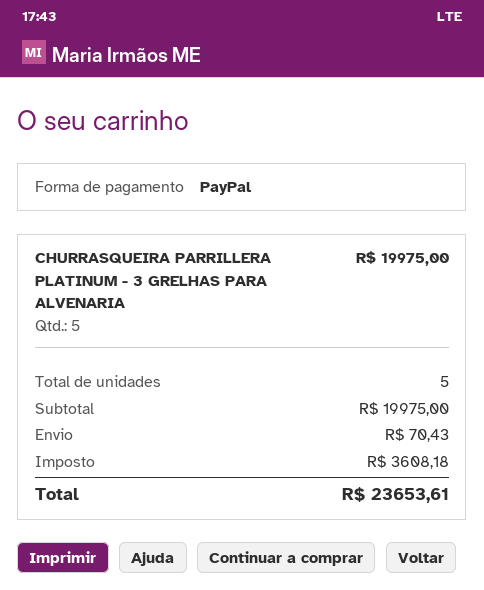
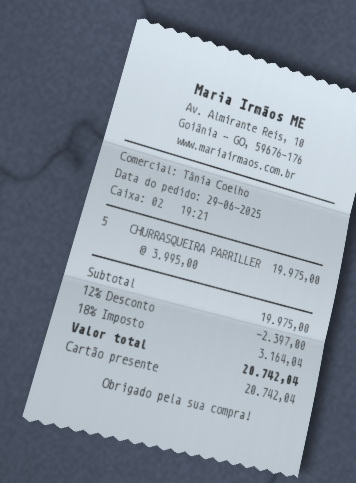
payment method: PayPal -> gift card
discount: none -> 12% = 2397.00
shipping: 70.43 -> none
tax: 3608.18 -> 3164.04
total: 23653.61 -> 20742.04

